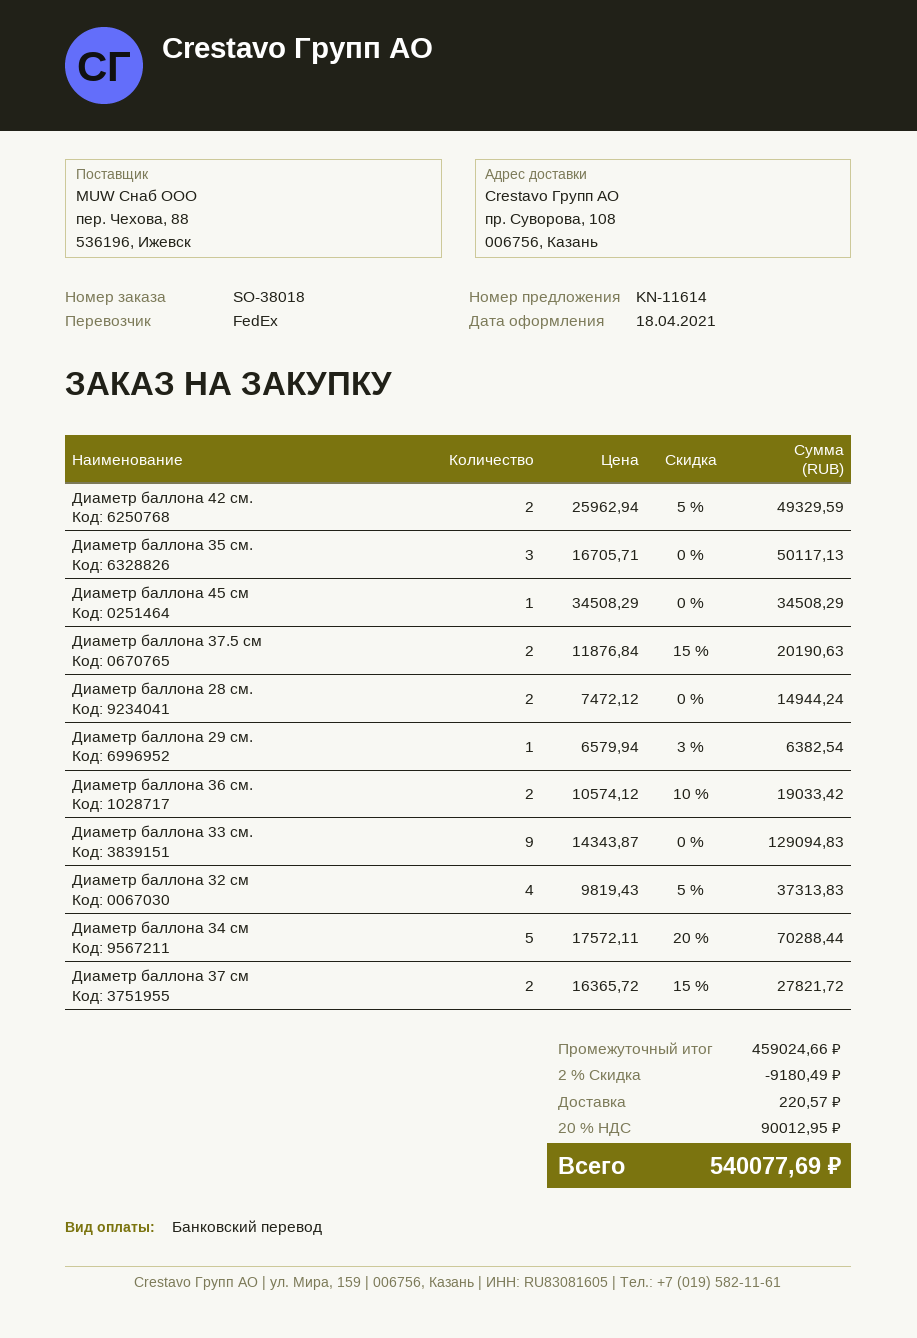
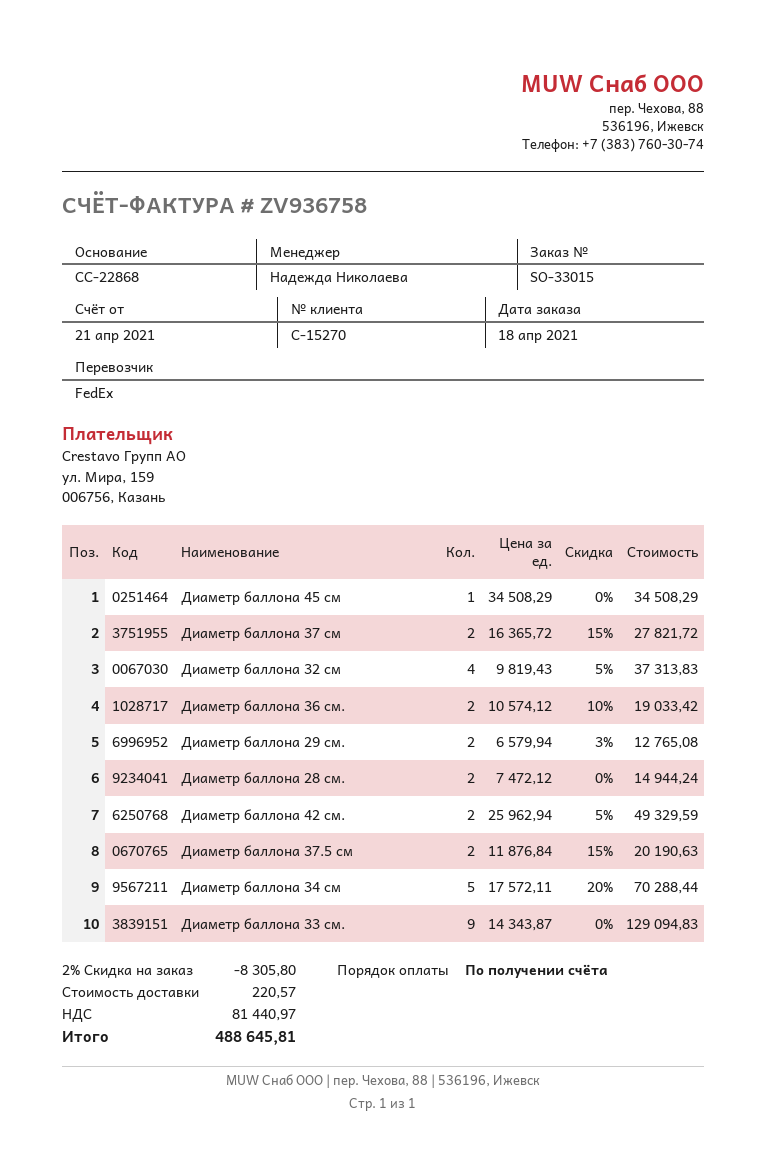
order number: SO-38018 -> SO-33015
Диаметр баллона 35 см.: 3 x 16705.71 = 50117.13 -> none
Диаметр баллона 29 см.: 1 x 6579.94 - 3% = 6382.54 -> 2 x 6579.94 - 3% = 12765.08
discount: 2% = 9180.49 -> 2% = 8305.80
tax: 90012.95 -> 81440.97
total: 540077.69 -> 488645.81

